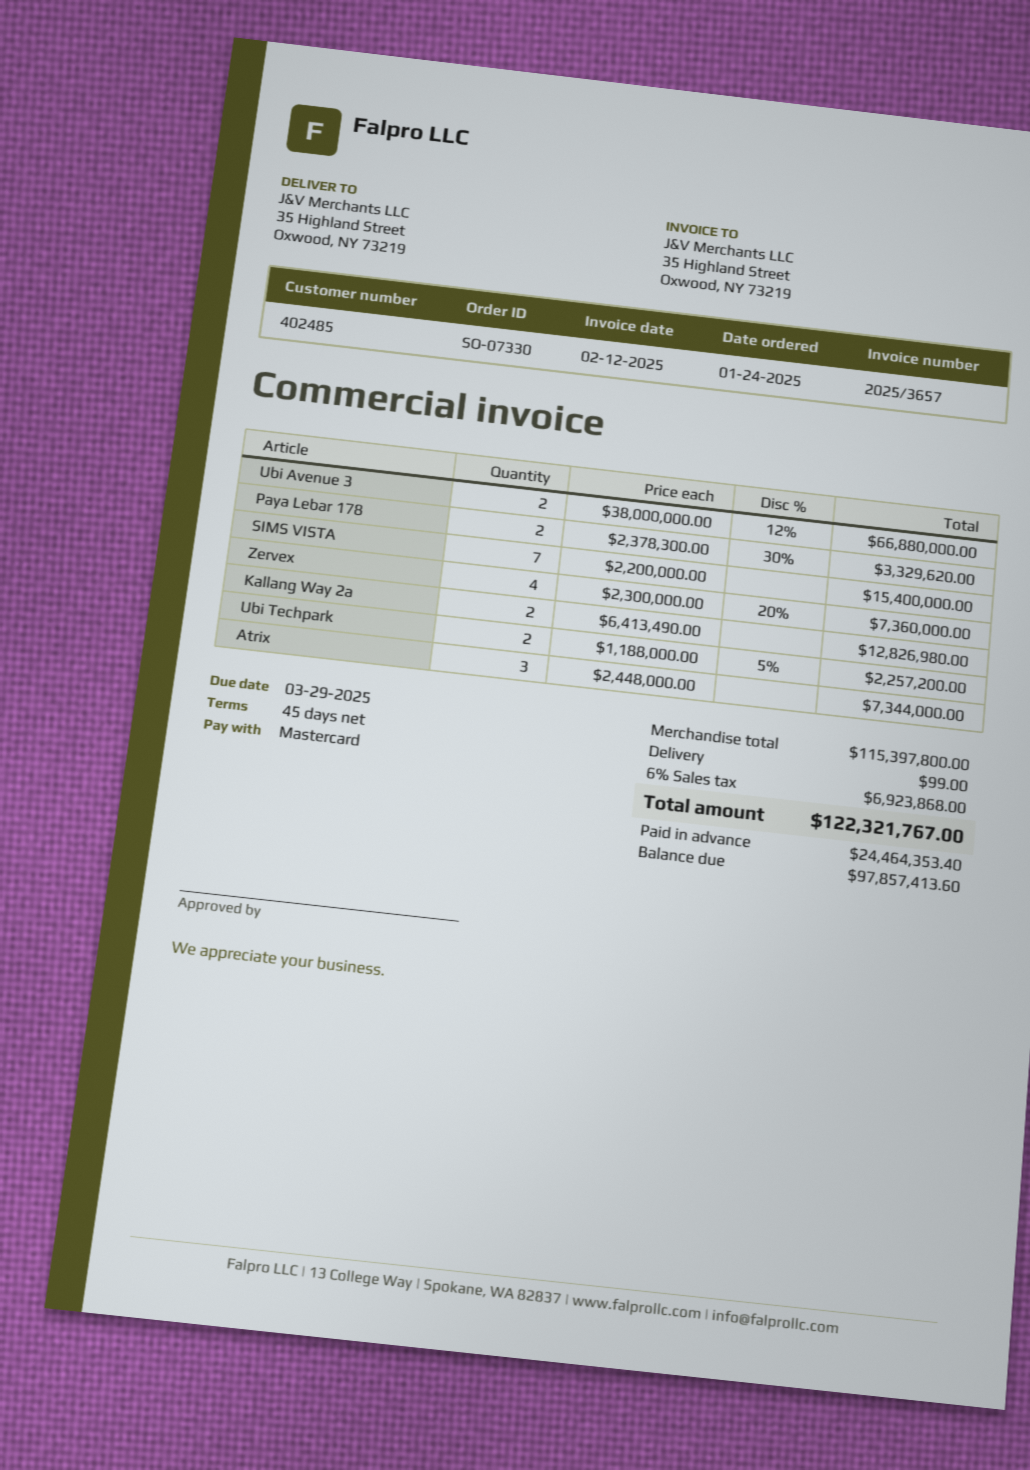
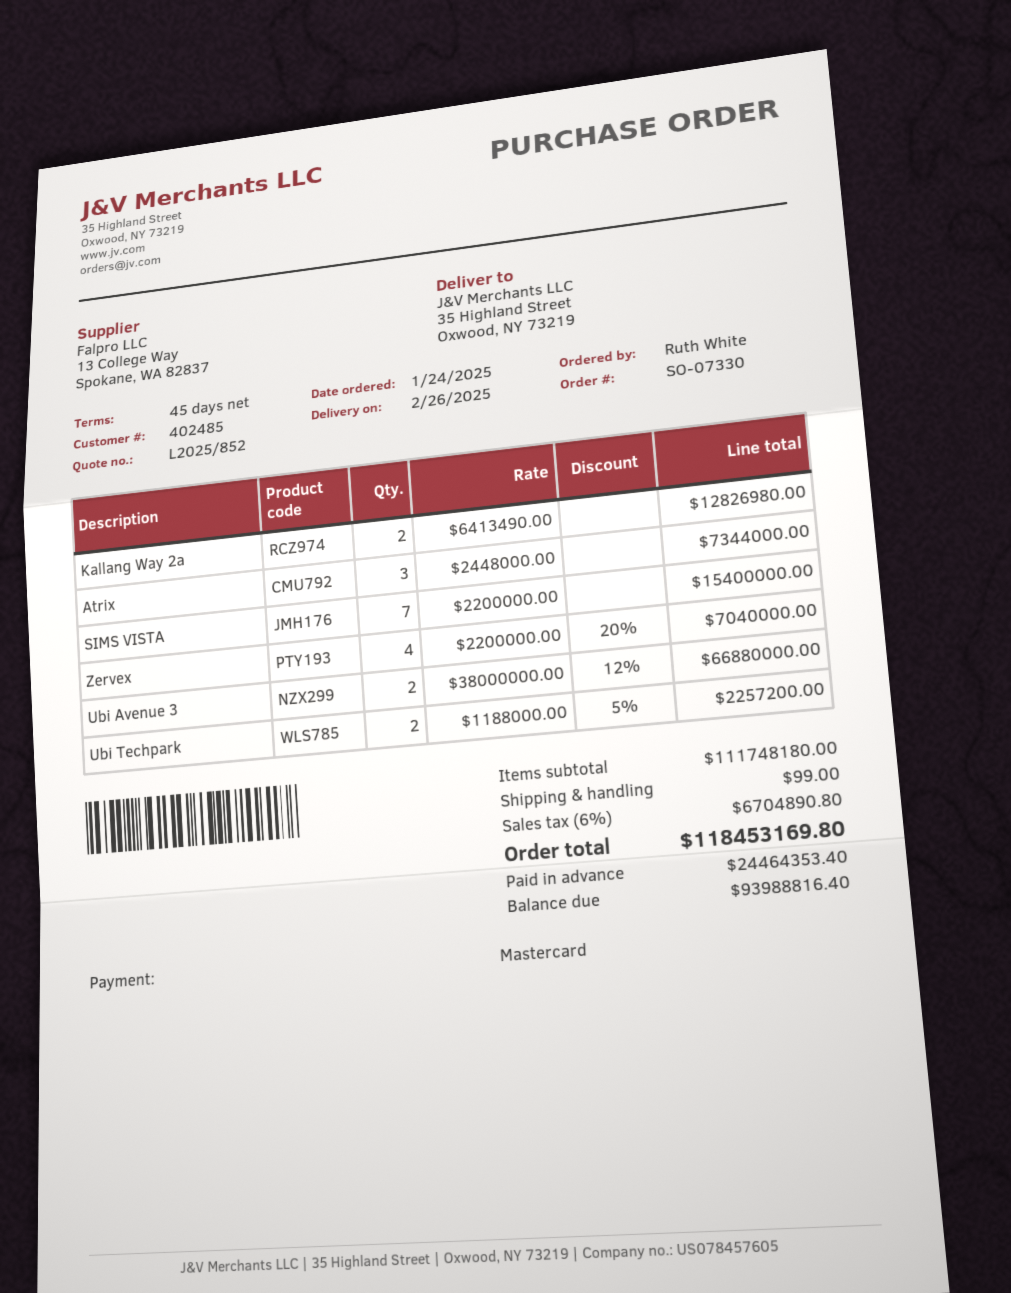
Paya Lebar 178: 2 x 2378300.00 - 30% = 3329620.00 -> none
Zervex: 4 x 2300000.00 - 20% = 7360000.00 -> 4 x 2200000.00 - 20% = 7040000.00
subtotal: 115397800.00 -> 111748180.00
tax: 6% = 6923868.00 -> 6% = 6704890.80
total: 122321767.00 -> 118453169.80
balance: 97857413.60 -> 93988816.40

